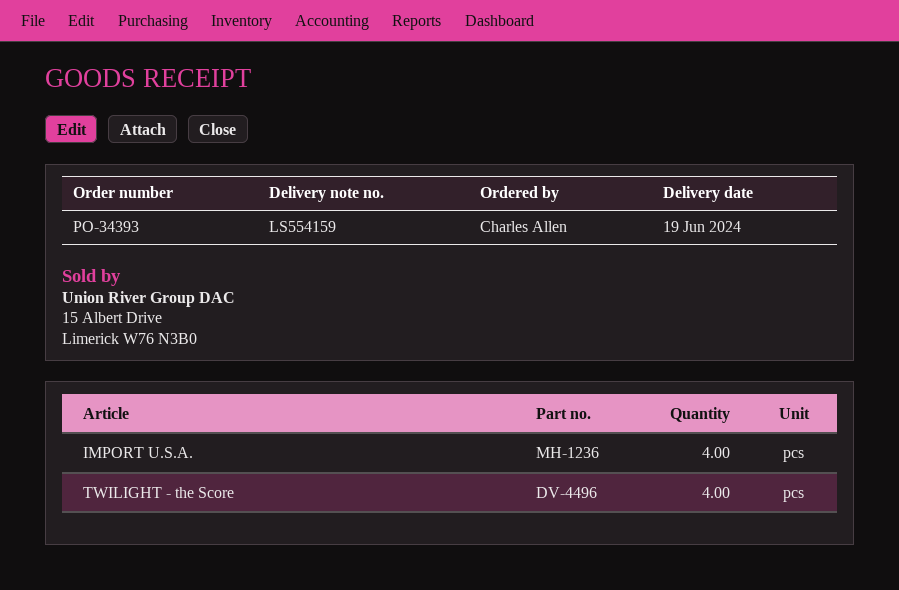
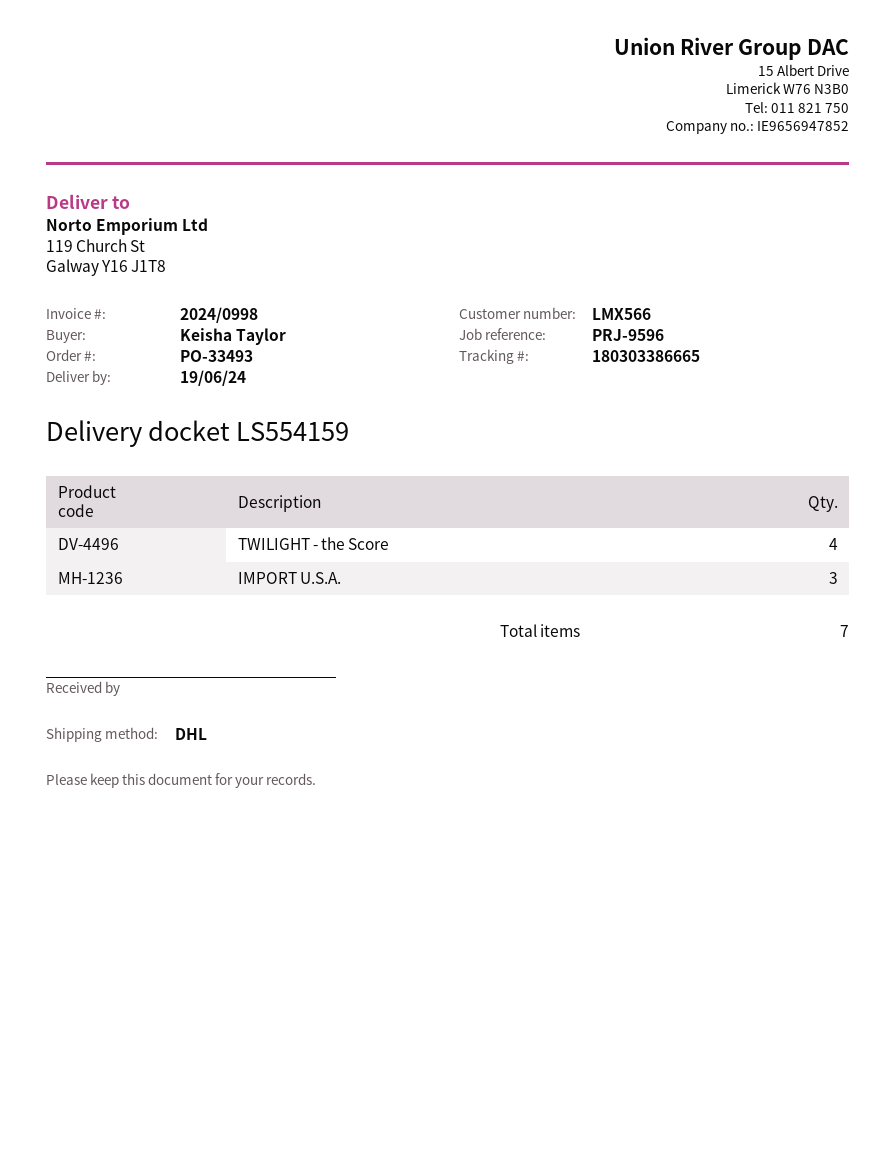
order number: PO-34393 -> PO-33493
ordered by: Charles Allen -> Keisha Taylor
IMPORT U.S.A.: 4 -> 3

